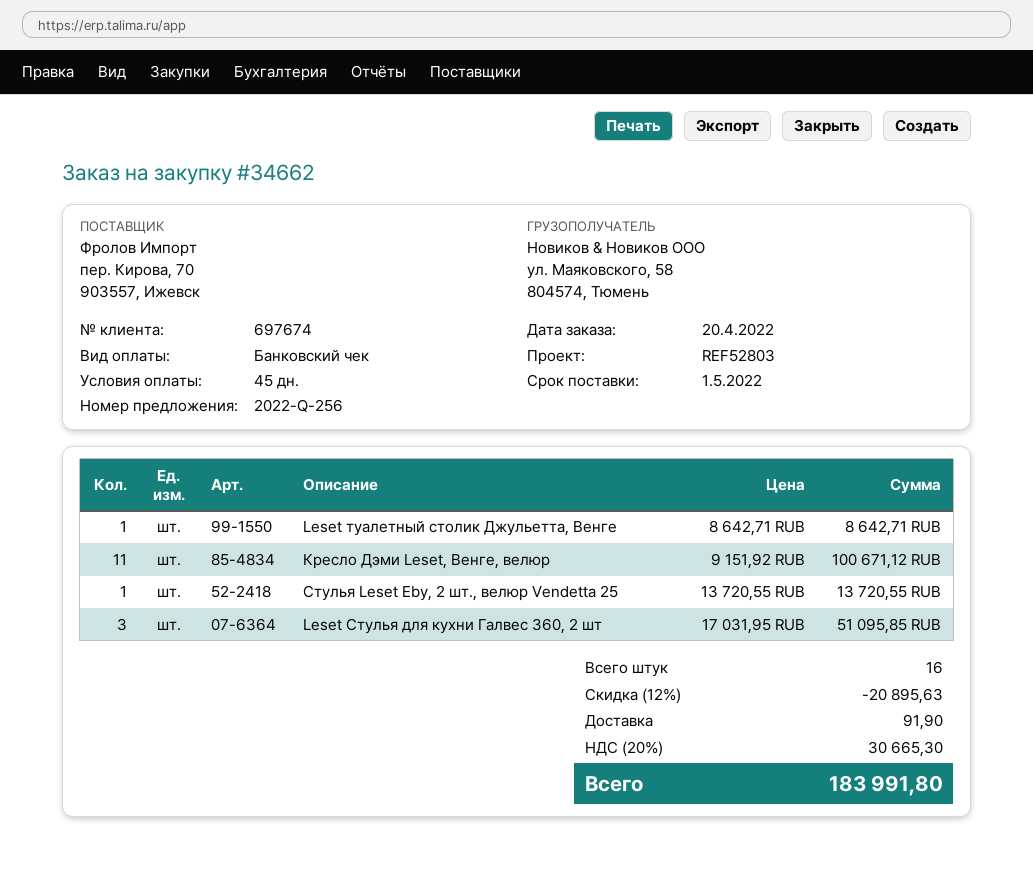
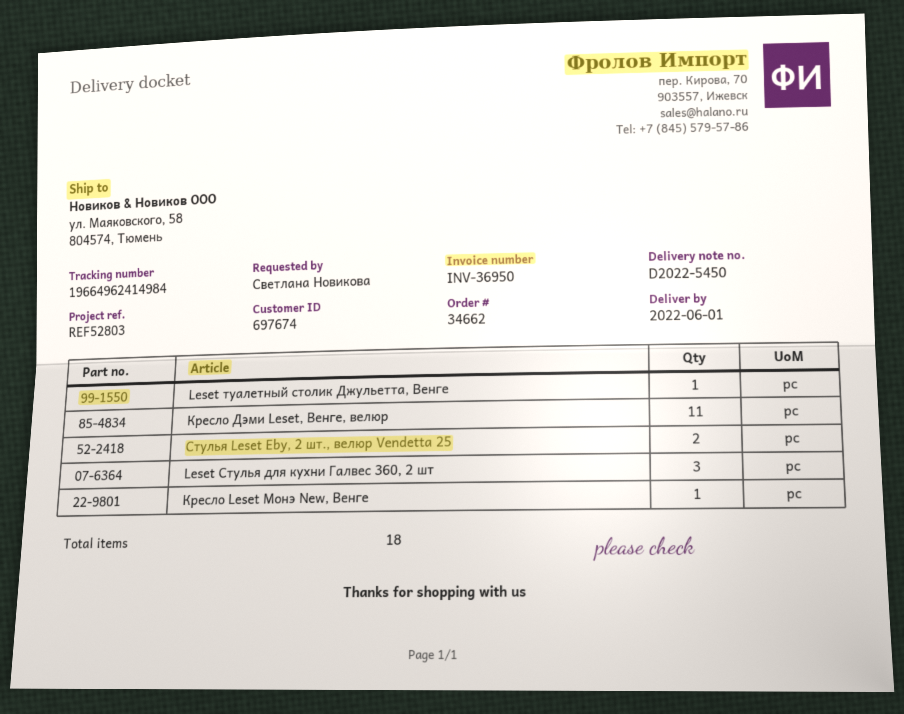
delivery date: 2022-05-01 -> 2022-06-01
Стулья Leset Eby, 2 шт., велюр Vendetta 25: 1 -> 2
Кресло Leset Монэ New, Венге: none -> 1
total quantity: 16 -> 18

